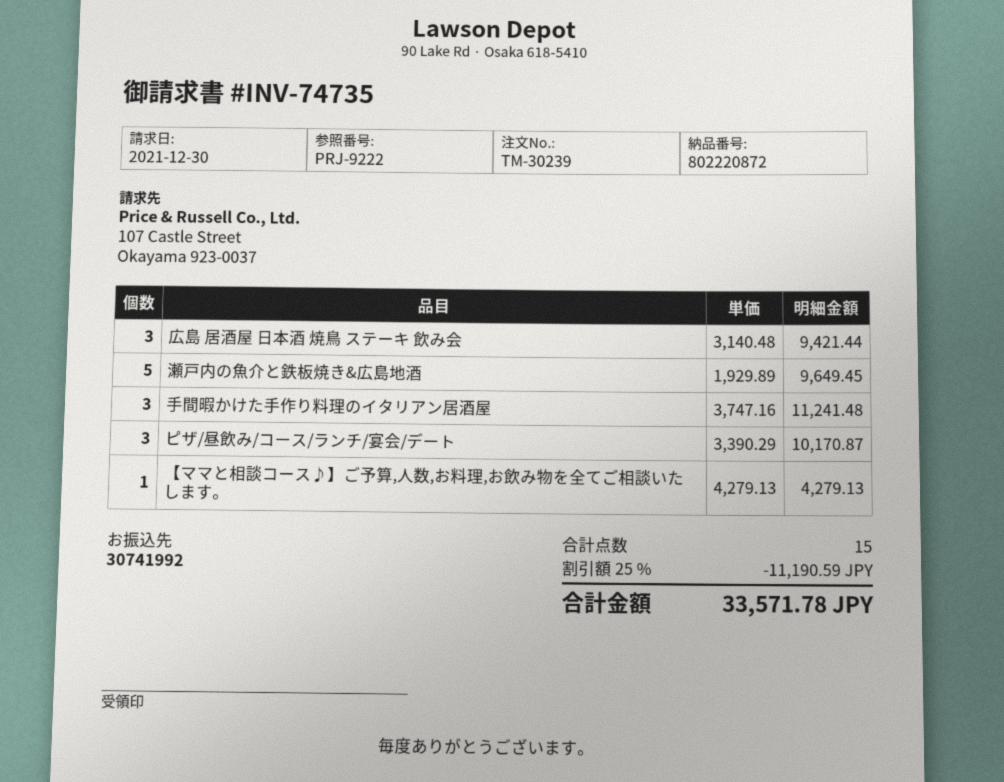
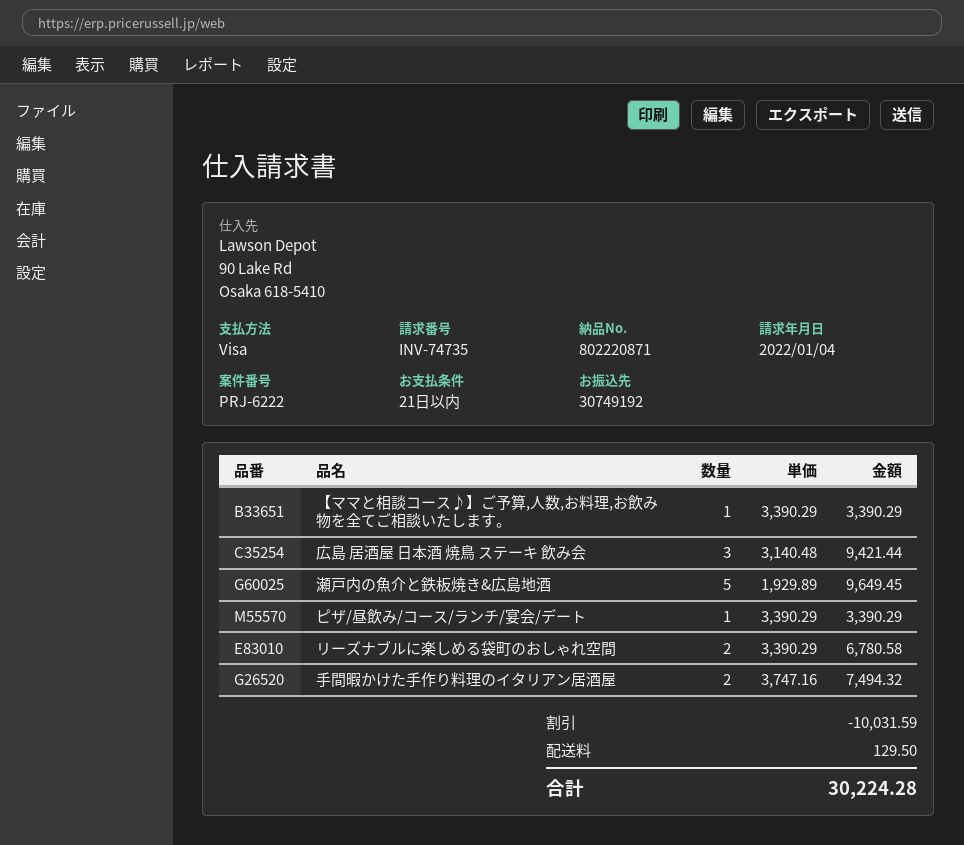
delivery note number: 802220872 -> 802220871
invoice date: 2021-12-30 -> 2022-01-04
reference: PRJ-9222 -> PRJ-6222
bank account: 30741992 -> 30749192
手間暇かけた手作り料理のイタリアン居酒屋: 3 x 3747.16 = 11241.48 -> 2 x 3747.16 = 7494.32
ピザ/昼飲み/コース/ランチ/宴会/デート: 3 x 3390.29 = 10170.87 -> 1 x 3390.29 = 3390.29
【ママと相談コース♪】ご予算,人数,お料理,お飲み物を全てご相談いたします。: 1 x 4279.13 = 4279.13 -> 1 x 3390.29 = 3390.29
リーズナブルに楽しめる袋町のおしゃれ空間: none -> 2 x 3390.29 = 6780.58
discount: 11190.59 -> 10031.59
shipping: none -> 129.50
total: 33571.78 -> 30224.28

